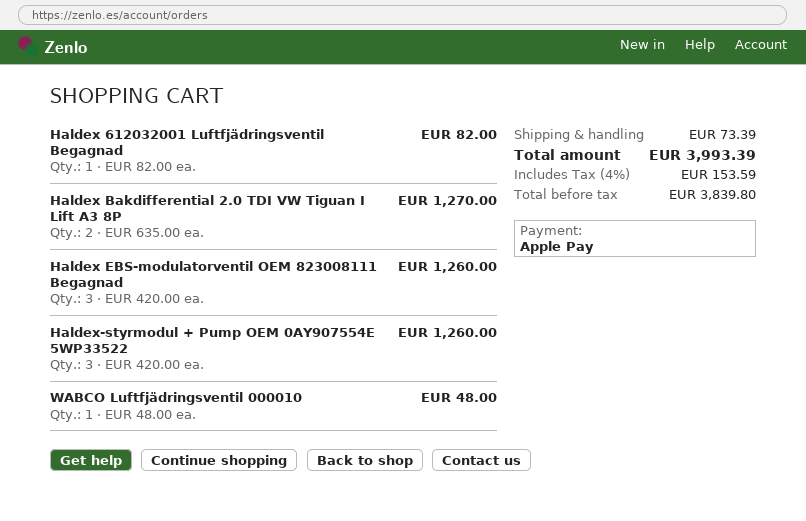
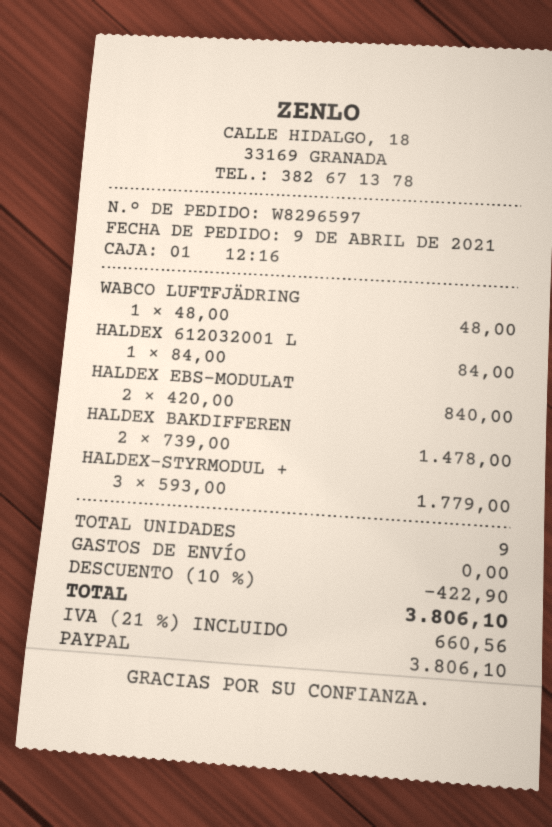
payment method: Apple Pay -> PayPal
Haldex 612032001 Luftfjädringsventil Begagnad: 1 x 82.00 = 82.00 -> 1 x 84.00 = 84.00
Haldex Bakdifferential 2.0 TDI VW Tiguan I Lift A3 8P: 2 x 635.00 = 1270.00 -> 2 x 739.00 = 1478.00
Haldex EBS-modulatorventil OEM 823008111 Begagnad: 3 x 420.00 = 1260.00 -> 2 x 420.00 = 840.00
Haldex-styrmodul + Pump OEM 0AY907554E 5WP33522: 3 x 420.00 = 1260.00 -> 3 x 593.00 = 1779.00
discount: none -> 10% = 422.90
shipping: 73.39 -> 0.00
tax: 4% = 153.59 -> 21% = 660.56
total: 3993.39 -> 3806.10

